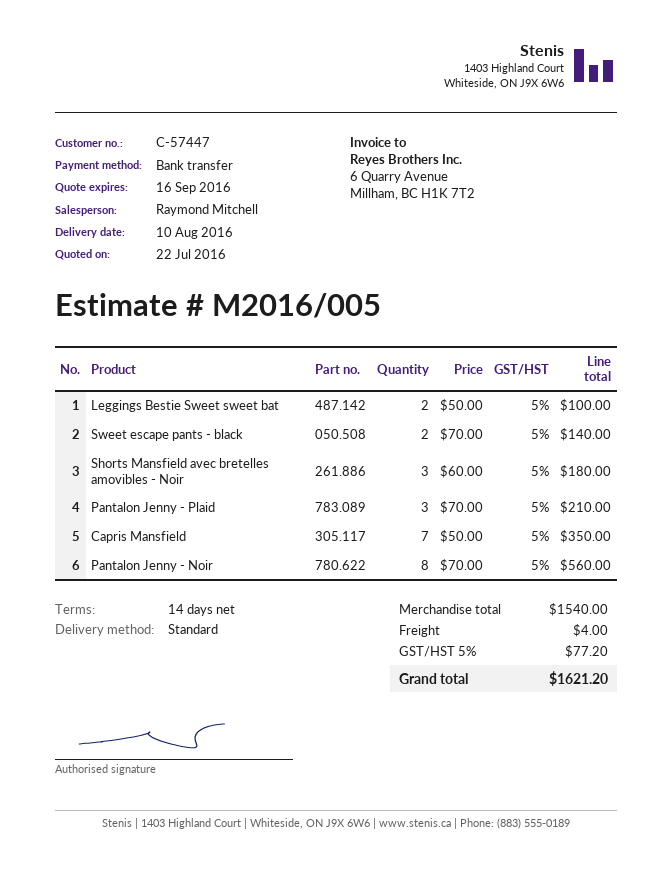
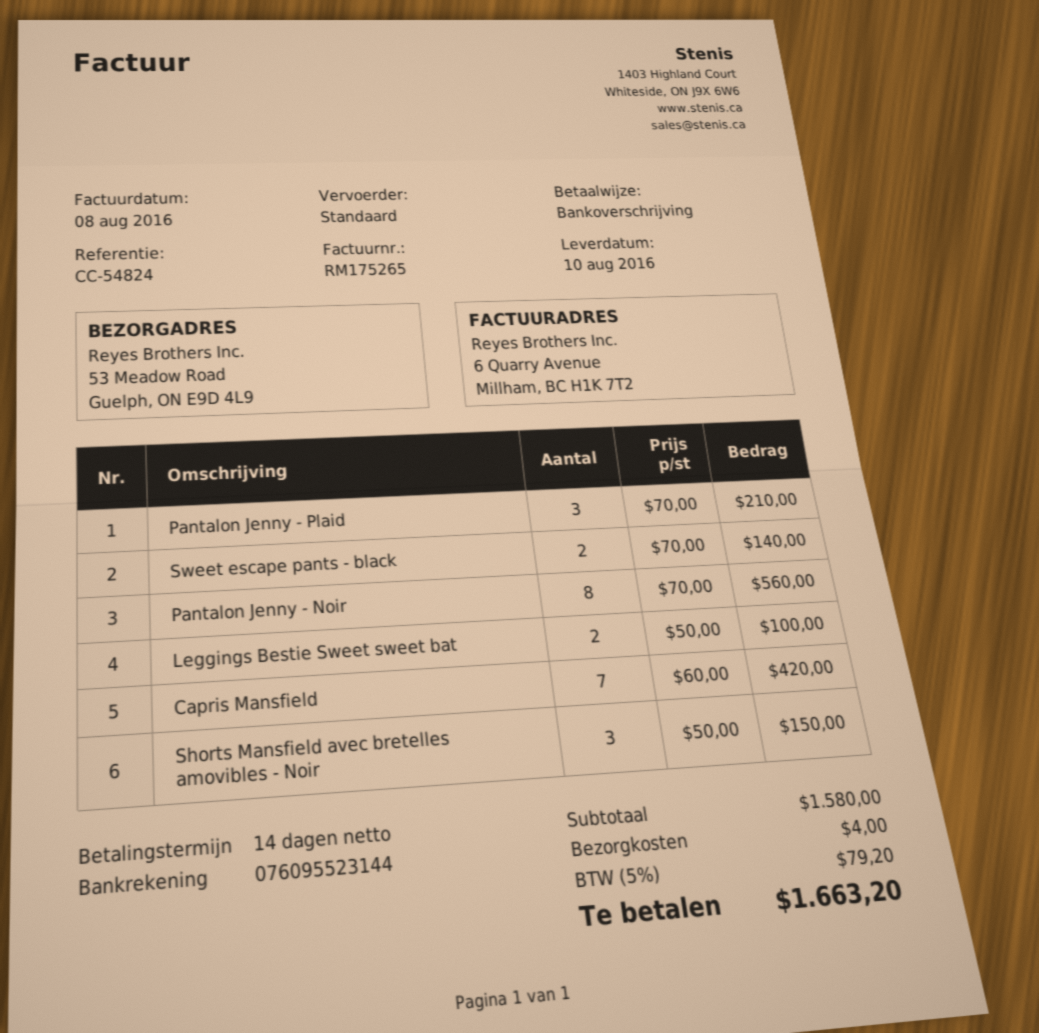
Shorts Mansfield avec bretelles amovibles - Noir: 3 x 60.00 = 180.00 -> 3 x 50.00 = 150.00
Capris Mansfield: 7 x 50.00 = 350.00 -> 7 x 60.00 = 420.00
subtotal: 1540.00 -> 1580.00
tax: 5% = 77.20 -> 5% = 79.20
total: 1621.20 -> 1663.20

